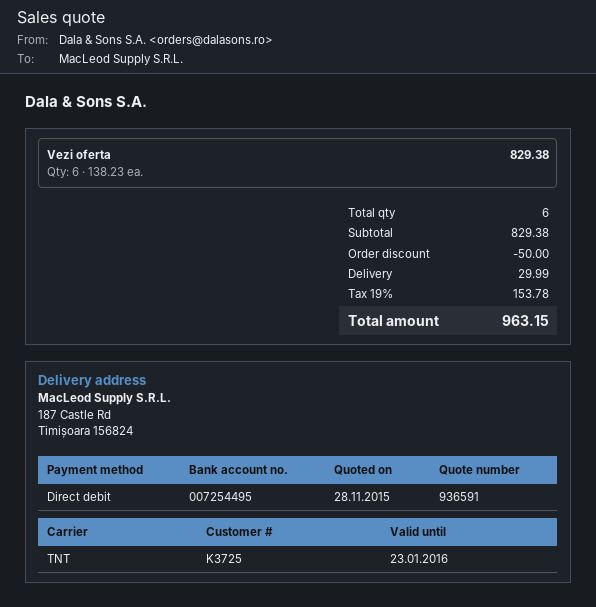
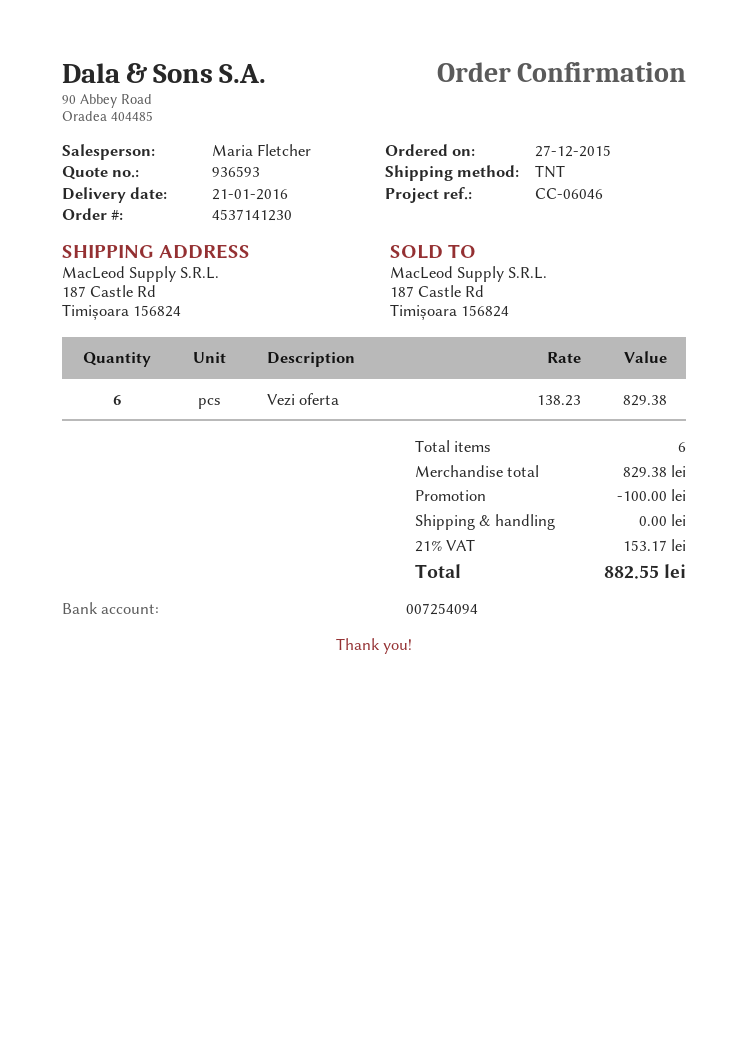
quote number: 936591 -> 936593
bank account: 007254495 -> 007254094
discount: 50.00 -> 100.00
shipping: 29.99 -> 0.00
tax: 19% = 153.78 -> 21% = 153.17
total: 963.15 -> 882.55

